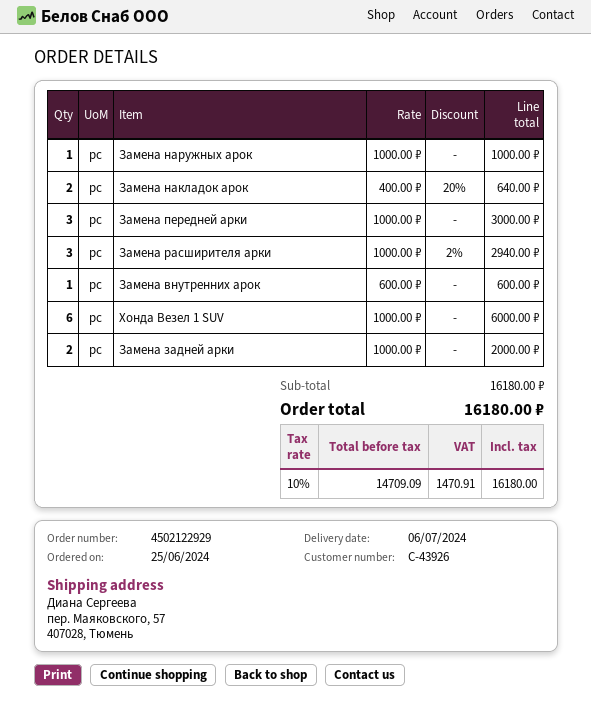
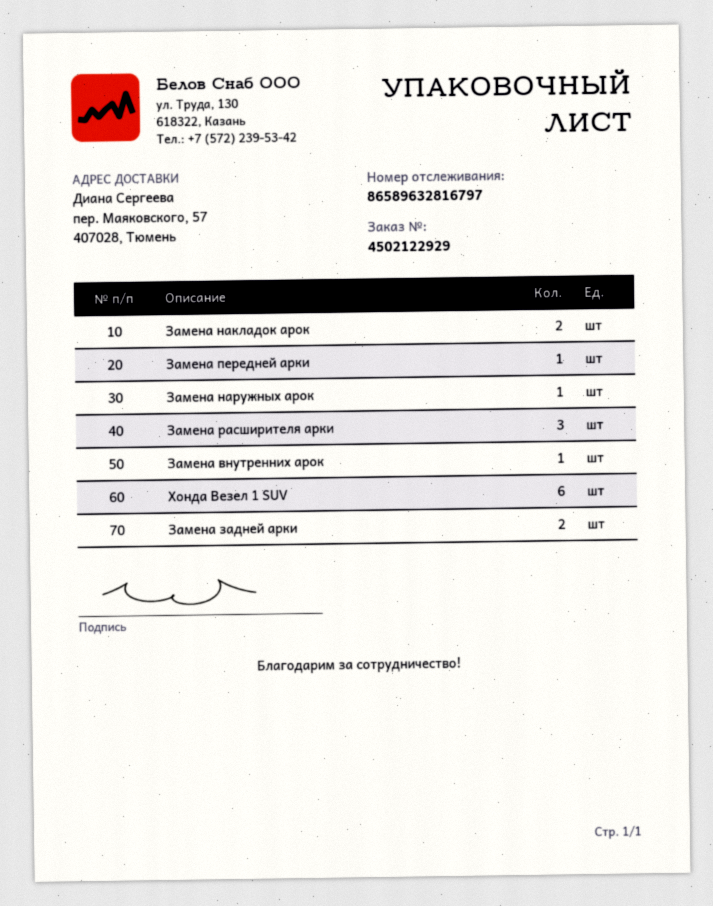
Замена передней арки: 3 -> 1

